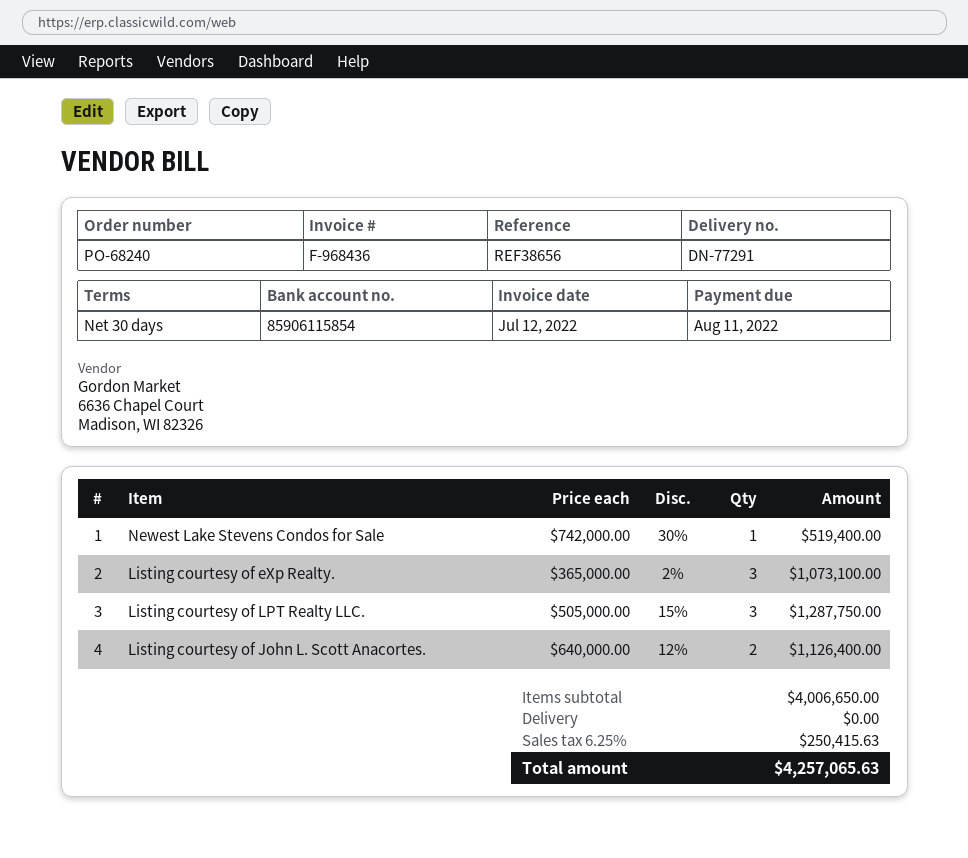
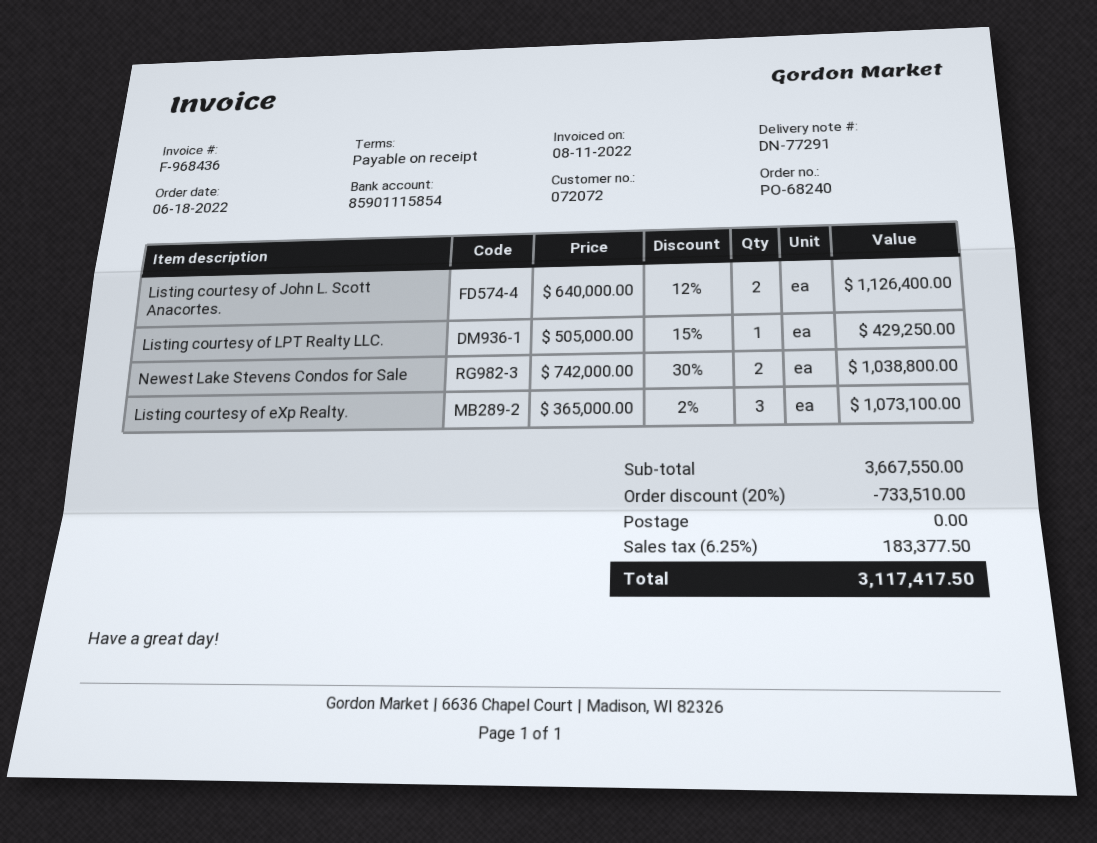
invoice date: 2022-07-12 -> 2022-08-11
payment terms: 30 days -> on receipt
bank account: 85906115854 -> 85901115854
Newest Lake Stevens Condos for Sale: 1 x 742000.00 - 30% = 519400.00 -> 2 x 742000.00 - 30% = 1038800.00
Listing courtesy of LPT Realty LLC.: 3 x 505000.00 - 15% = 1287750.00 -> 1 x 505000.00 - 15% = 429250.00
subtotal: 4006650.00 -> 3667550.00
discount: none -> 20% = 733510.00
tax: 6.25% = 250415.63 -> 6.25% = 183377.50
total: 4257065.63 -> 3117417.50

